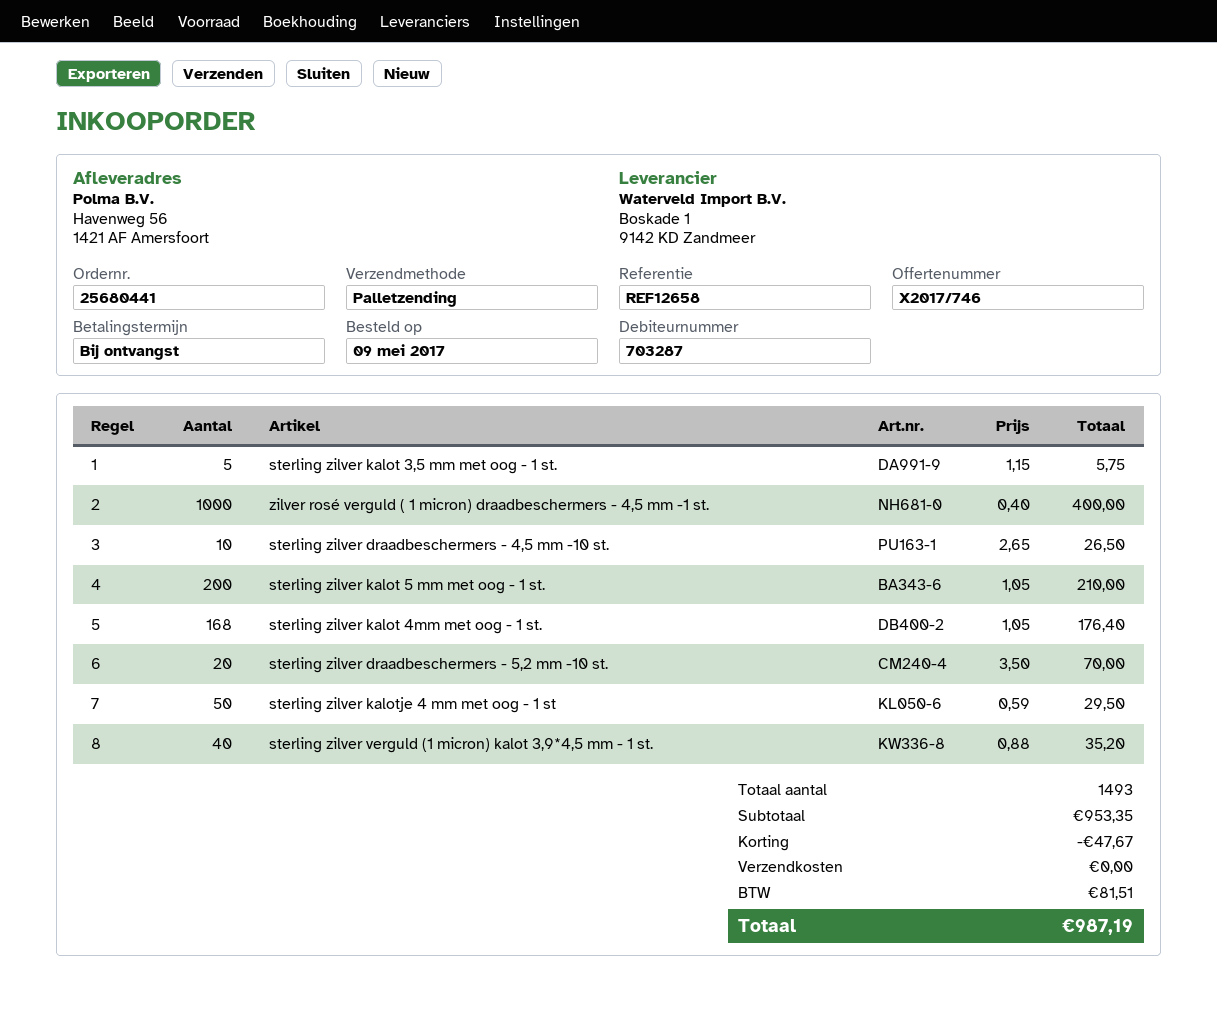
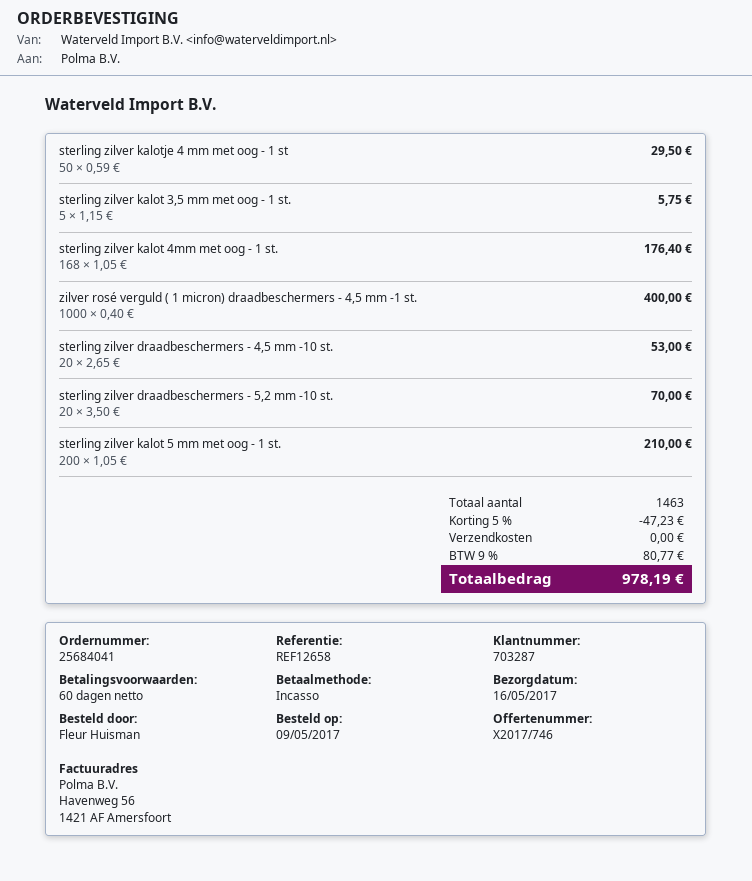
order number: 25680441 -> 25684041
payment terms: on receipt -> 60 days
sterling zilver draadbeschermers - 4,5 mm -10 st.: 10 x 2.65 = 26.50 -> 20 x 2.65 = 53.00
sterling zilver verguld (1 micron) kalot 3,9*4,5 mm - 1 st.: 40 x 0.88 = 35.20 -> none
total quantity: 1493 -> 1463
discount: 47.67 -> 47.23
tax: 81.51 -> 80.77
total: 987.19 -> 978.19

